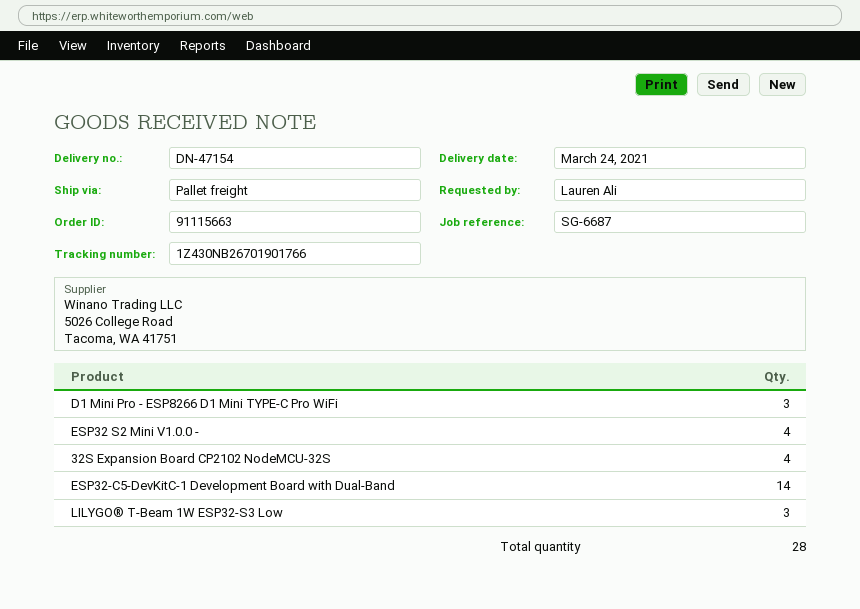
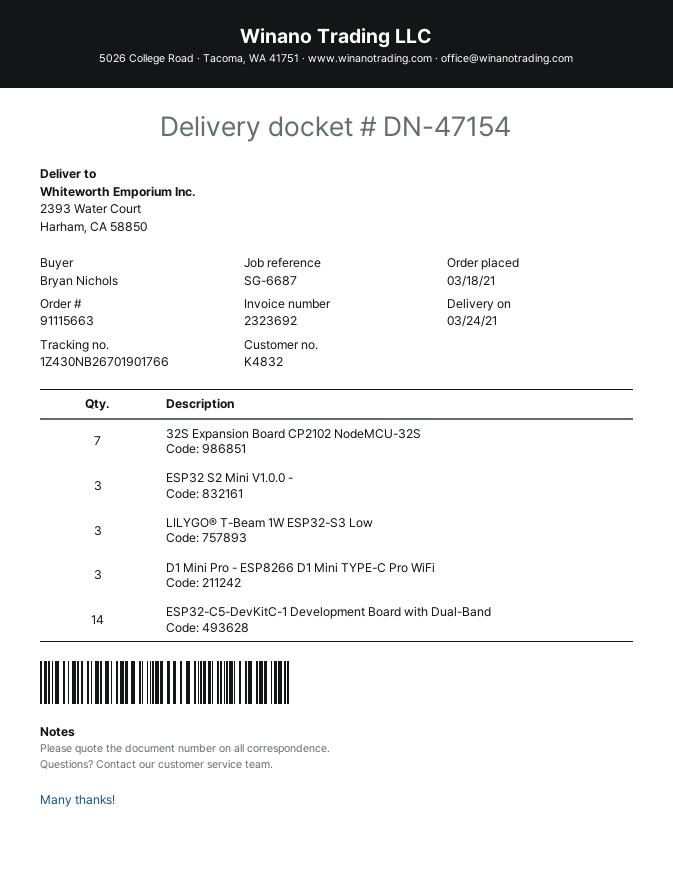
ordered by: Lauren Ali -> Bryan Nichols
ESP32 S2 Mini V1.0.0 -: 4 -> 3
32S Expansion Board CP2102 NodeMCU-32S: 4 -> 7

